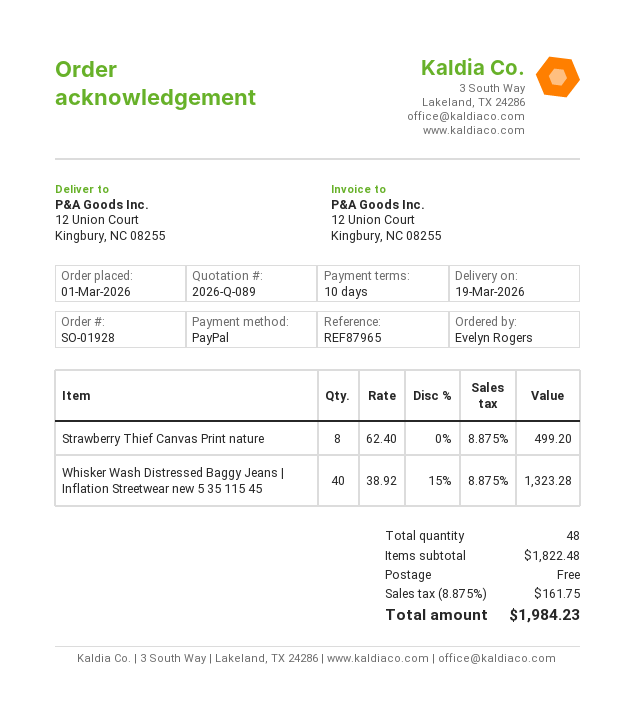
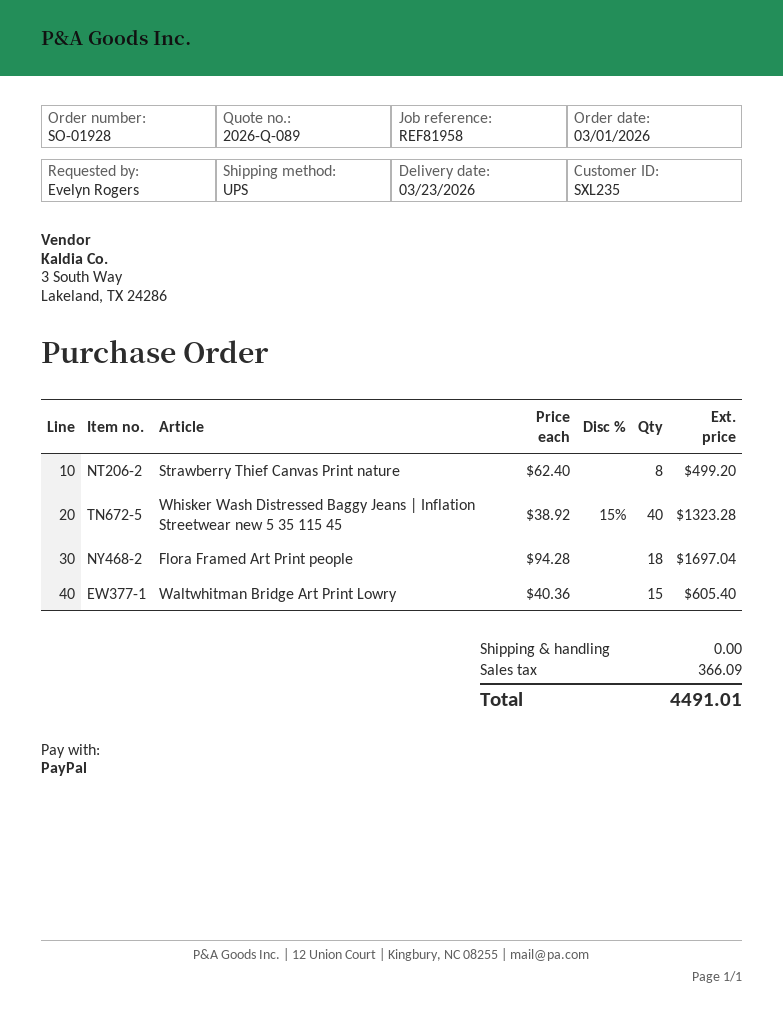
delivery date: 2026-03-19 -> 2026-03-23
reference: REF87965 -> REF81958
Flora Framed Art Print people: none -> 18 x 94.28 = 1697.04
Waltwhitman Bridge Art Print Lowry: none -> 15 x 40.36 = 605.40
tax: 161.75 -> 366.09
total: 1984.23 -> 4491.01

